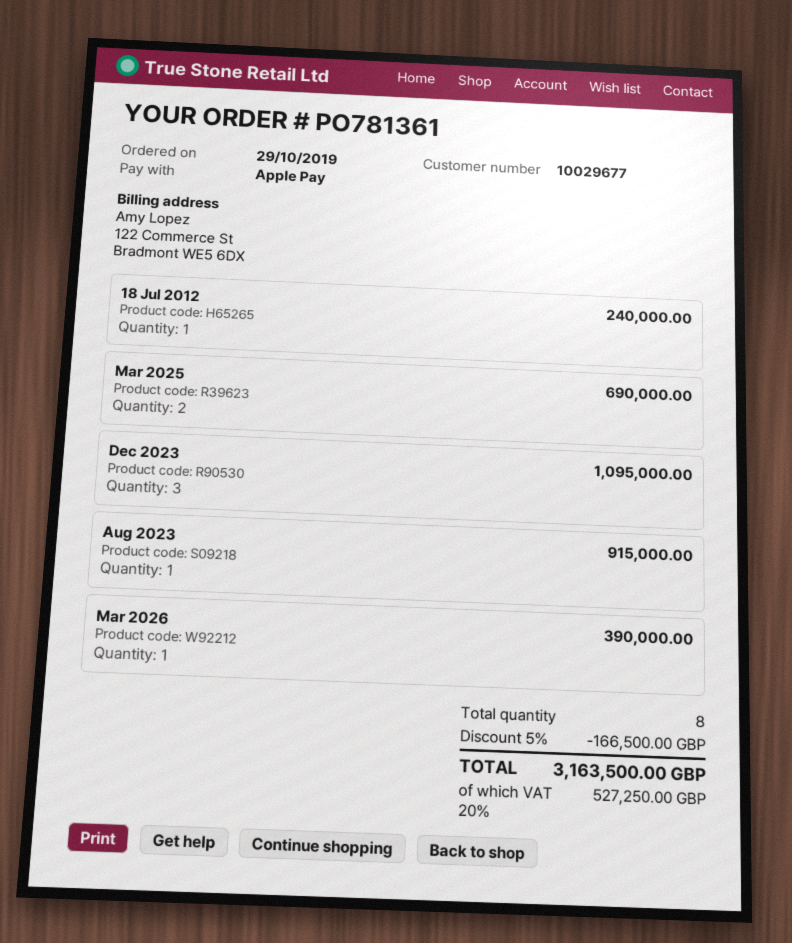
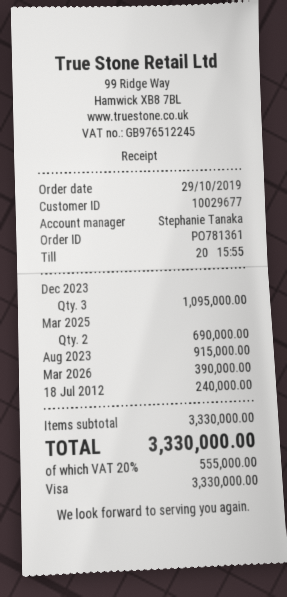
payment method: Apple Pay -> Visa
discount: 5% = 166500.00 -> none
tax: 20% = 527250.00 -> 20% = 555000.00
total: 3163500.00 -> 3330000.00

